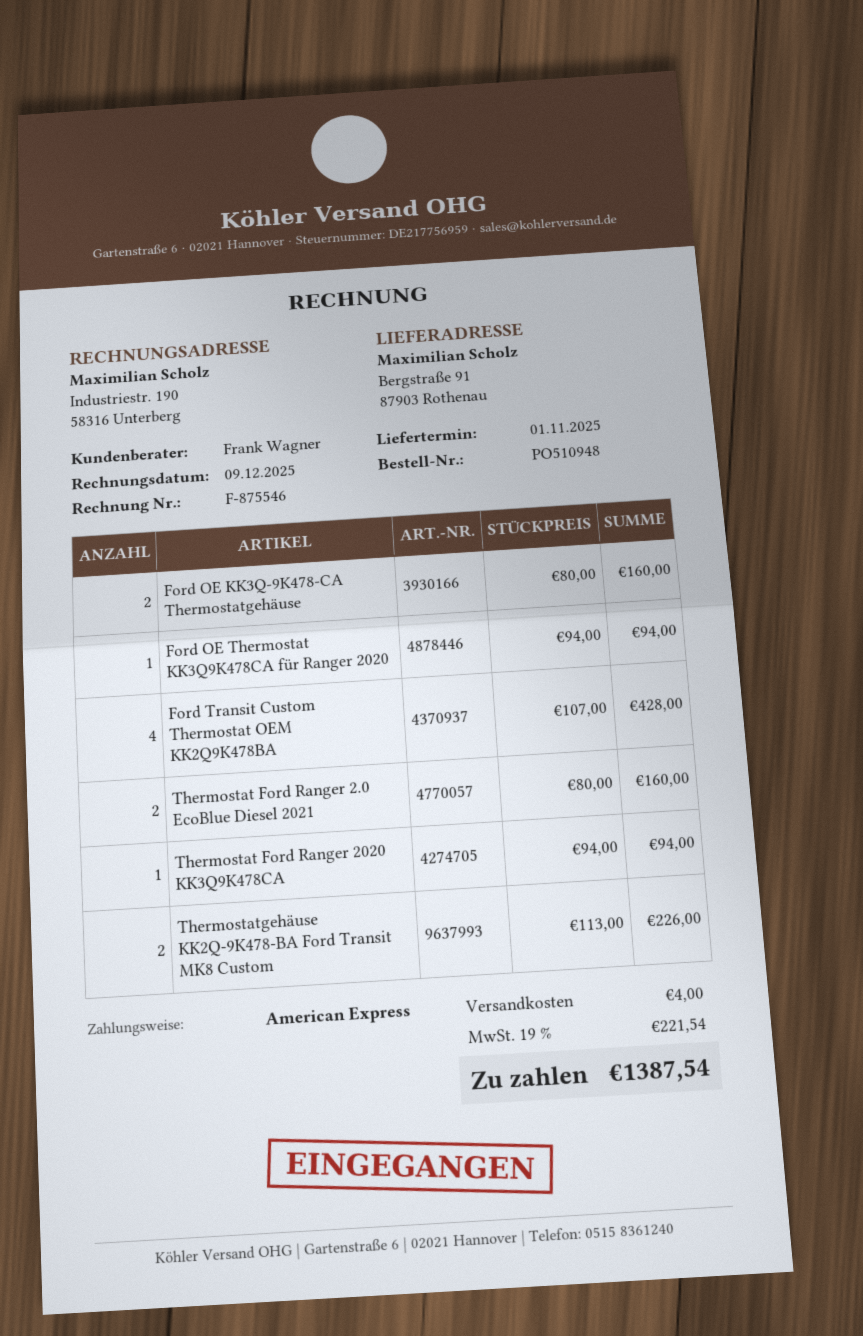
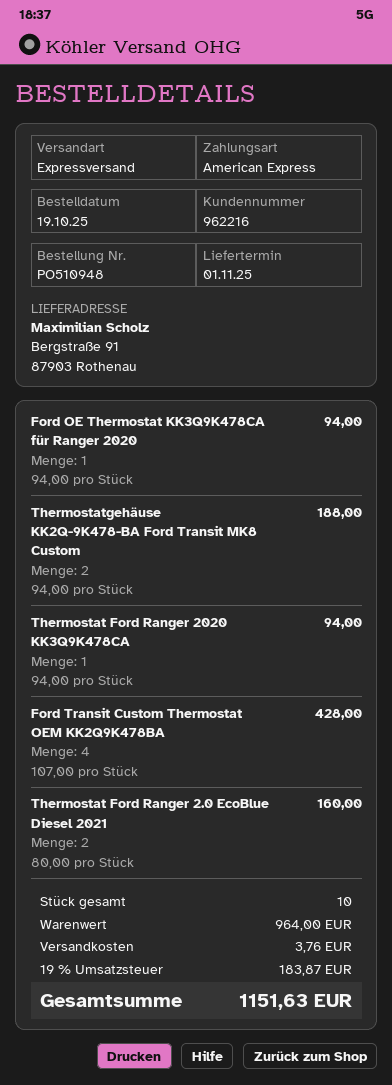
Ford OE KK3Q-9K478-CA Thermostatgehäuse: 2 x 80.00 = 160.00 -> none
Thermostatgehäuse KK2Q-9K478-BA Ford Transit MK8 Custom: 2 x 113.00 = 226.00 -> 2 x 94.00 = 188.00
shipping: 4.00 -> 3.76
tax: 19% = 221.54 -> 19% = 183.87
total: 1387.54 -> 1151.63

